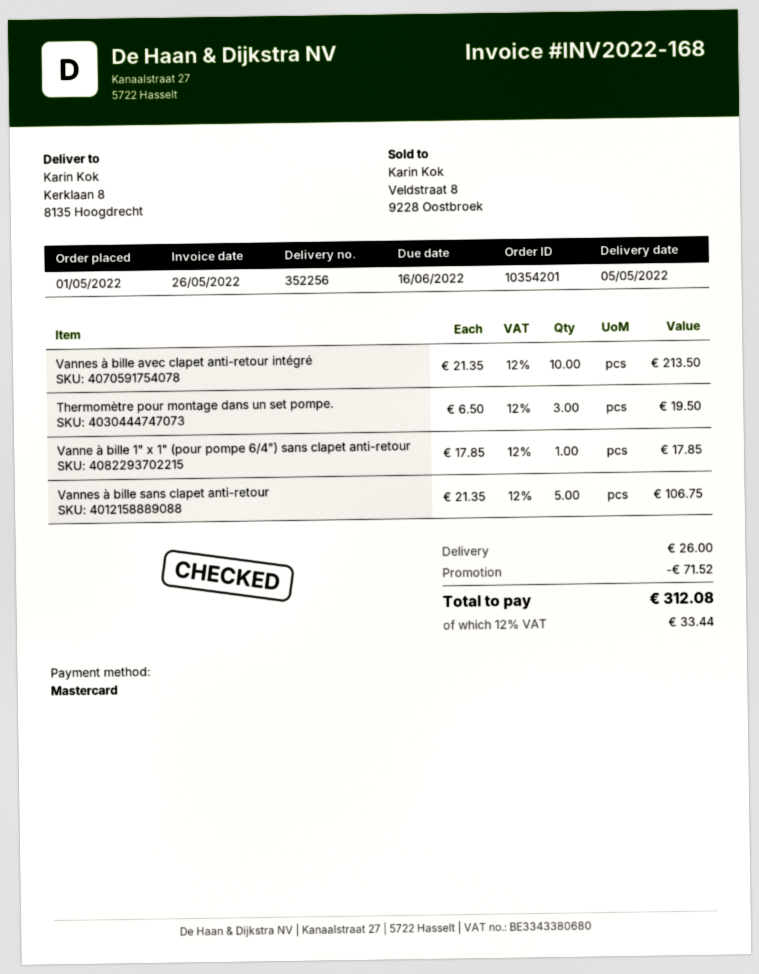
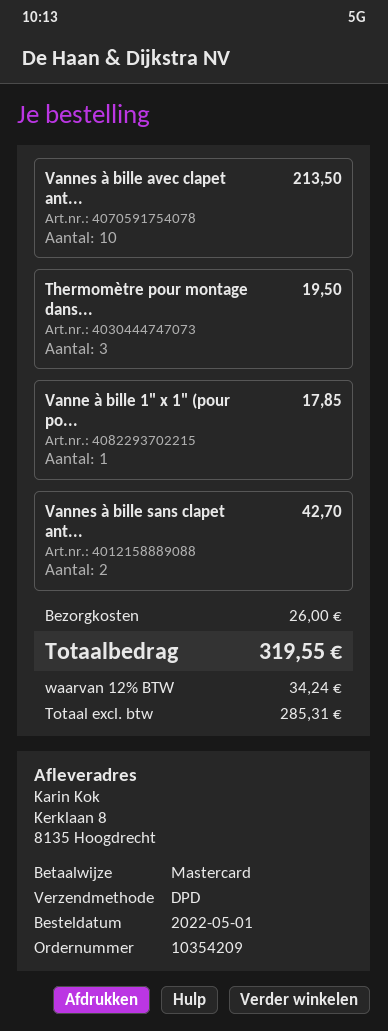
order number: 10354201 -> 10354209
Vannes à bille sans clapet anti-retour: 5 for 106.75 -> 2 for 42.70
discount: 71.52 -> none
tax: 12% = 33.44 -> 12% = 34.24
total: 312.08 -> 319.55

